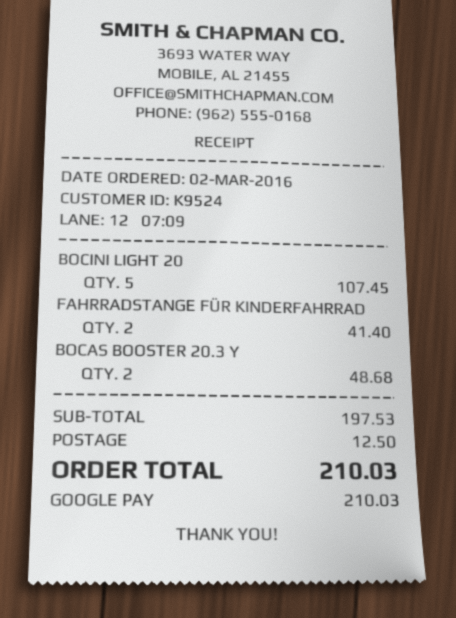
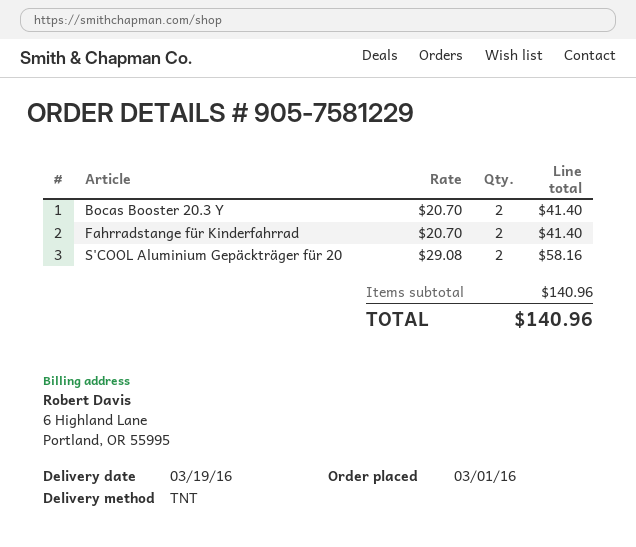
order date: 2016-03-02 -> 2016-03-01
BOCINI LIGHT 20: 5 for 107.45 -> none
BOCAS BOOSTER 20.3 Y: 2 for 48.68 -> 2 for 41.40
S'COOL Aluminium Gepäckträger für 20: none -> 2 for 58.16
subtotal: 197.53 -> 140.96
shipping: 12.50 -> none
total: 210.03 -> 140.96

